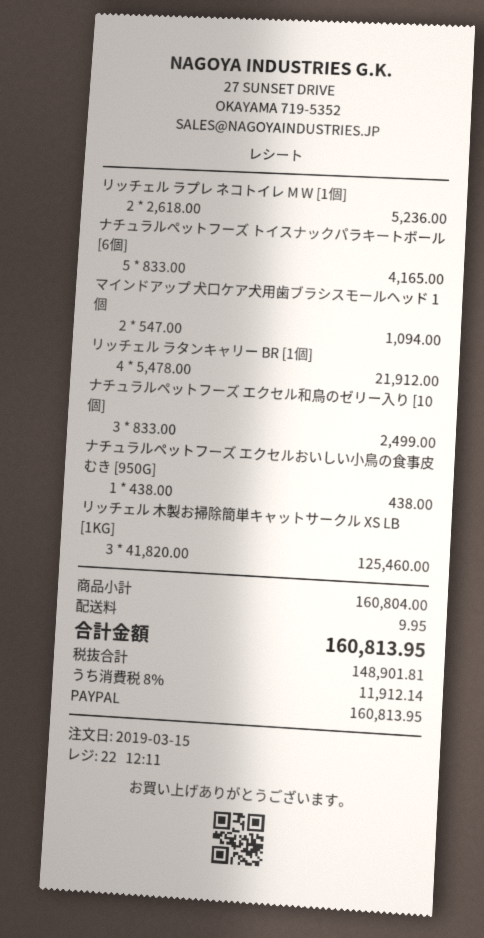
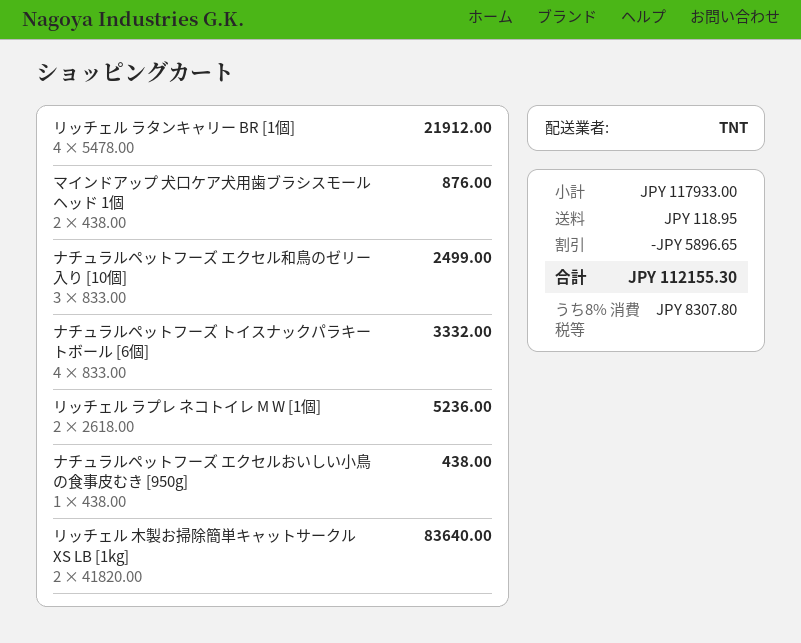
ナチュラルペットフーズ トイスナックパラキートボール [6個]: 5 x 833.00 = 4165.00 -> 4 x 833.00 = 3332.00
マインドアップ 犬口ケア犬用歯ブラシスモールヘッド 1個: 2 x 547.00 = 1094.00 -> 2 x 438.00 = 876.00
リッチェル 木製お掃除簡単キャットサークル XS LB [1KG]: 3 x 41820.00 = 125460.00 -> 2 x 41820.00 = 83640.00
subtotal: 160804.00 -> 117933.00
discount: none -> 5896.65
shipping: 9.95 -> 118.95
tax: 8% = 11912.14 -> 8% = 8307.80
total: 160813.95 -> 112155.30

